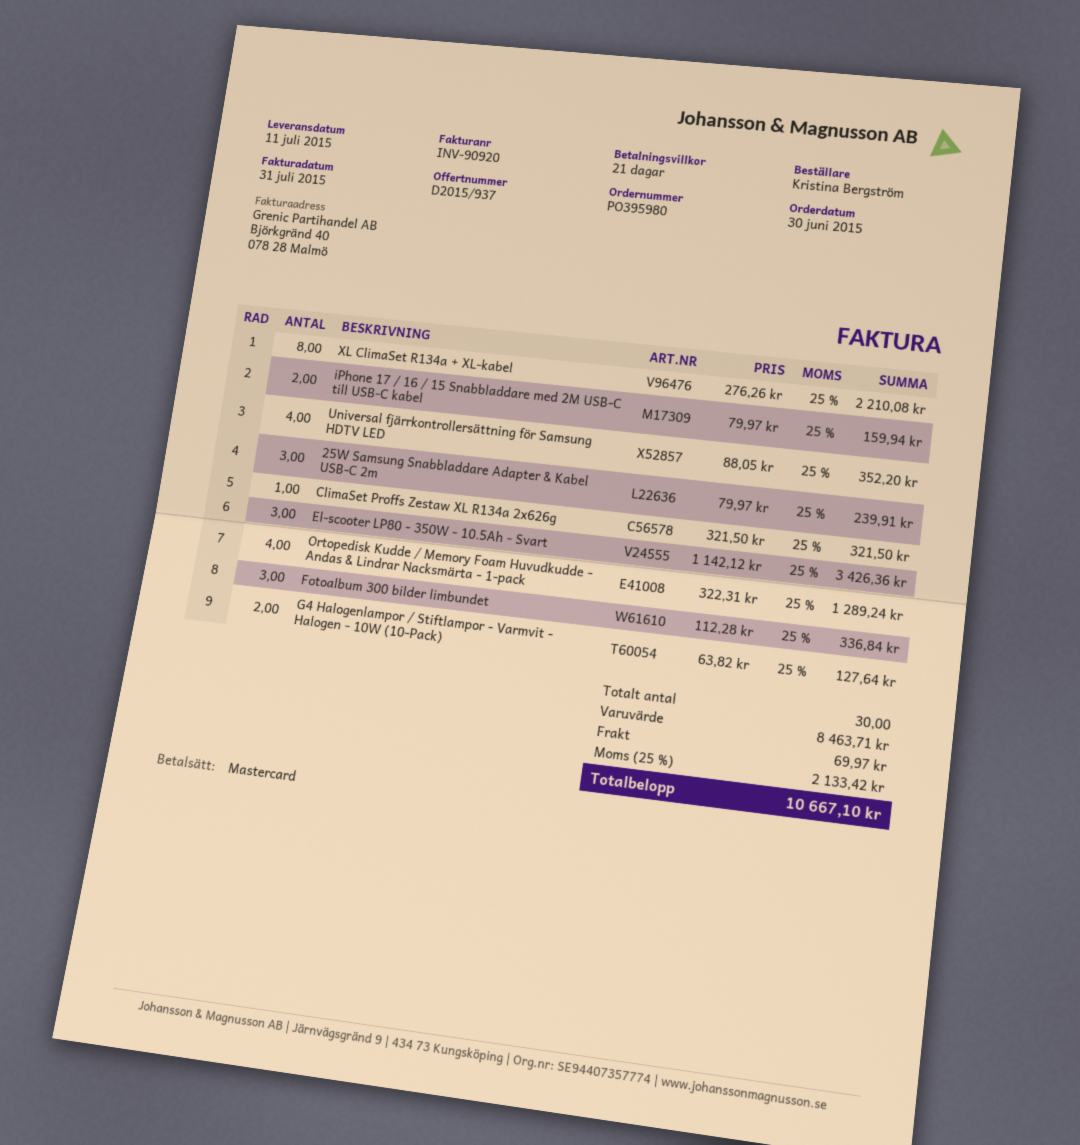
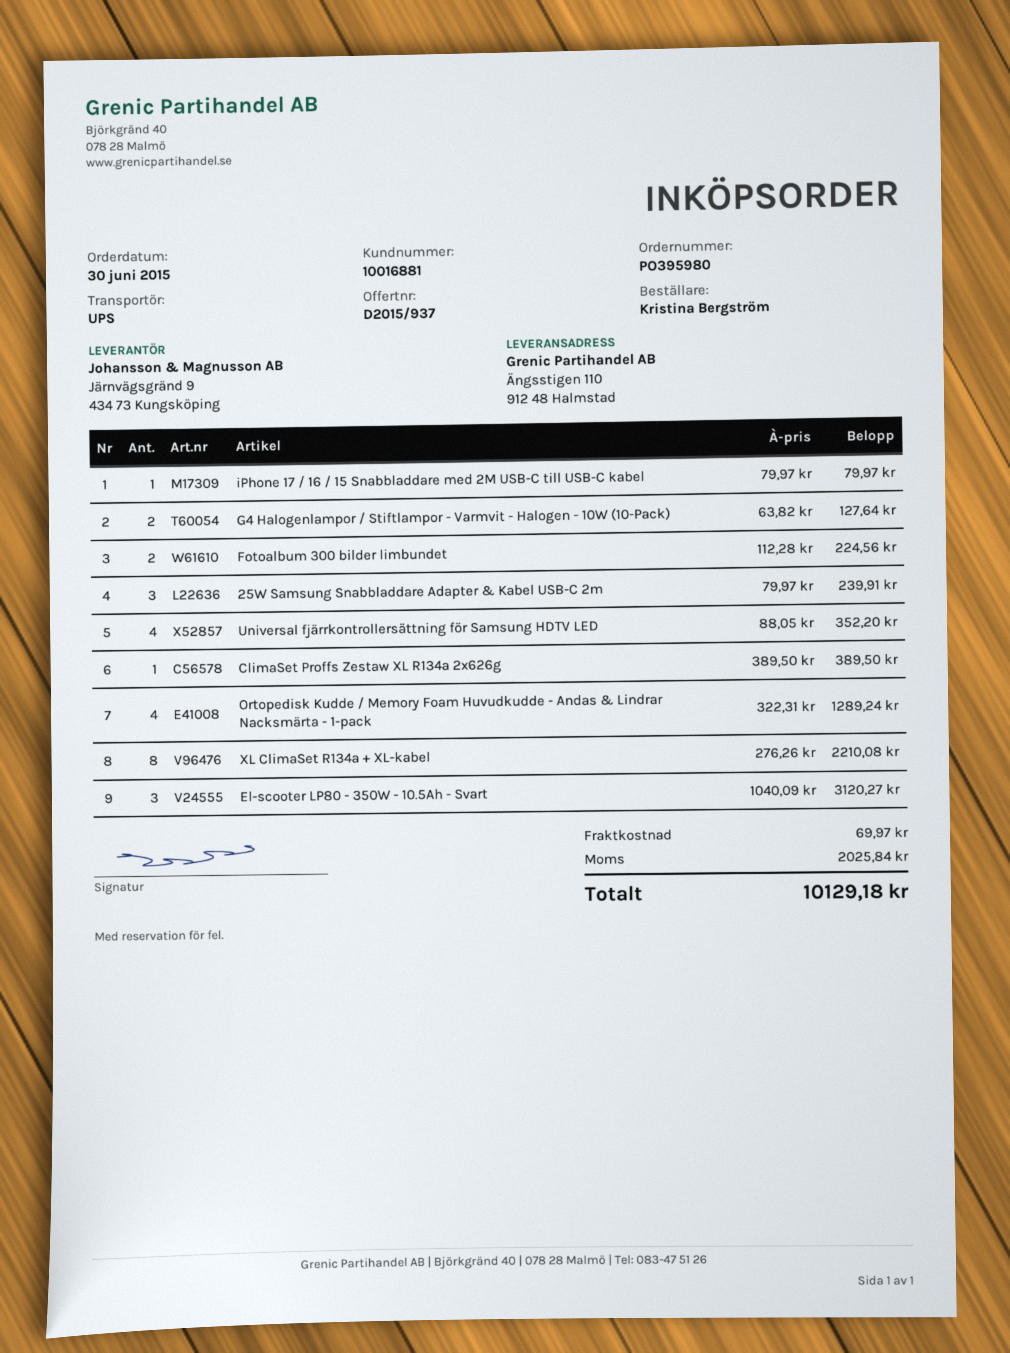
iPhone 17 / 16 / 15 Snabbladdare med 2M USB-C till USB-C kabel: 2 x 79.97 = 159.94 -> 1 x 79.97 = 79.97
ClimaSet Proffs Zestaw XL R134a 2x626g: 1 x 321.50 = 321.50 -> 1 x 389.50 = 389.50
El-scooter LP80 - 350W - 10.5Ah - Svart: 3 x 1142.12 = 3426.36 -> 3 x 1040.09 = 3120.27
Fotoalbum 300 bilder limbundet: 3 x 112.28 = 336.84 -> 2 x 112.28 = 224.56
tax: 2133.42 -> 2025.84
total: 10667.10 -> 10129.18

